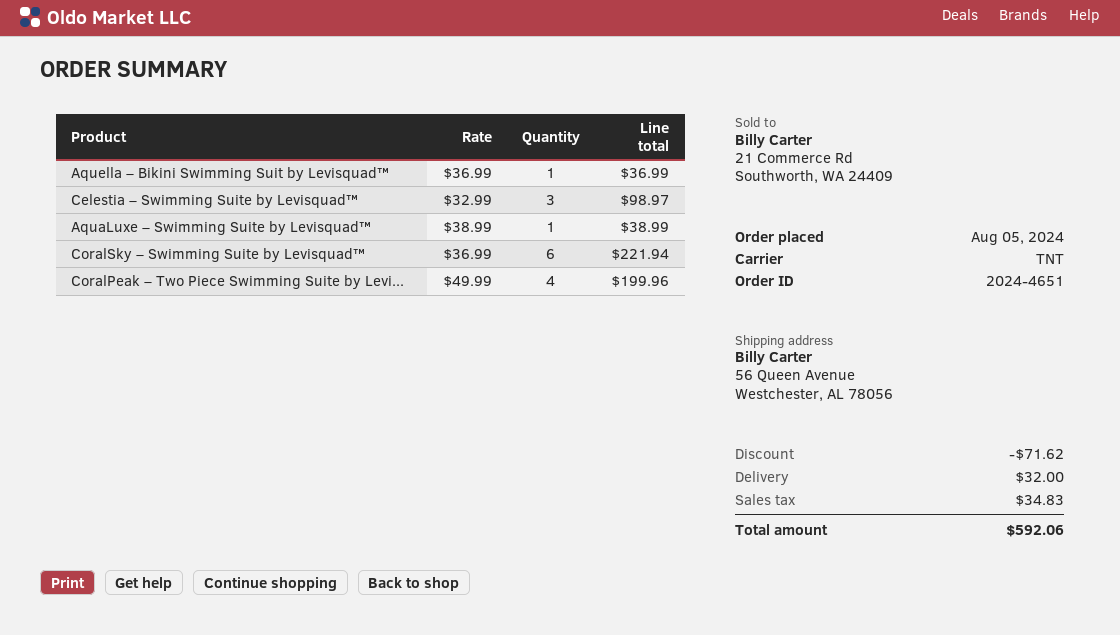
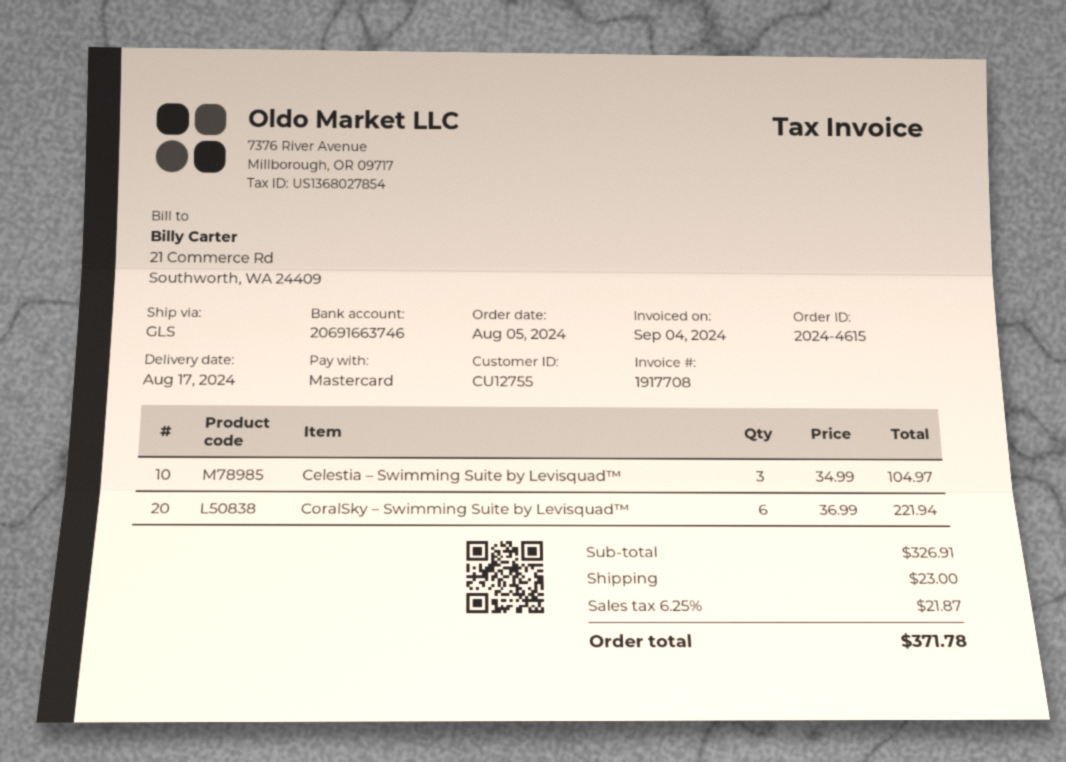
order number: 2024-4651 -> 2024-4615
shipping method: TNT -> GLS
Aquella – Bikini Swimming Suit by Levisquad™: 1 x 36.99 = 36.99 -> none
Celestia – Swimming Suite by Levisquad™: 3 x 32.99 = 98.97 -> 3 x 34.99 = 104.97
AquaLuxe – Swimming Suite by Levisquad™: 1 x 38.99 = 38.99 -> none
CoralPeak – Two Piece Swimming Suite by Levi...: 4 x 49.99 = 199.96 -> none
discount: 71.62 -> none
shipping: 32.00 -> 23.00
tax: 34.83 -> 21.87
total: 592.06 -> 371.78

